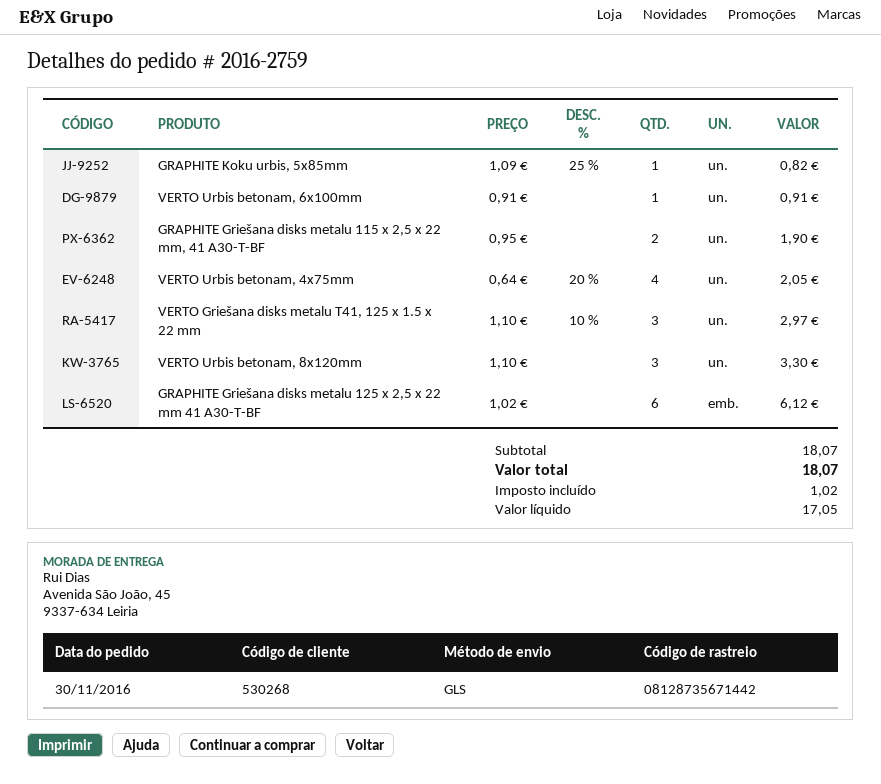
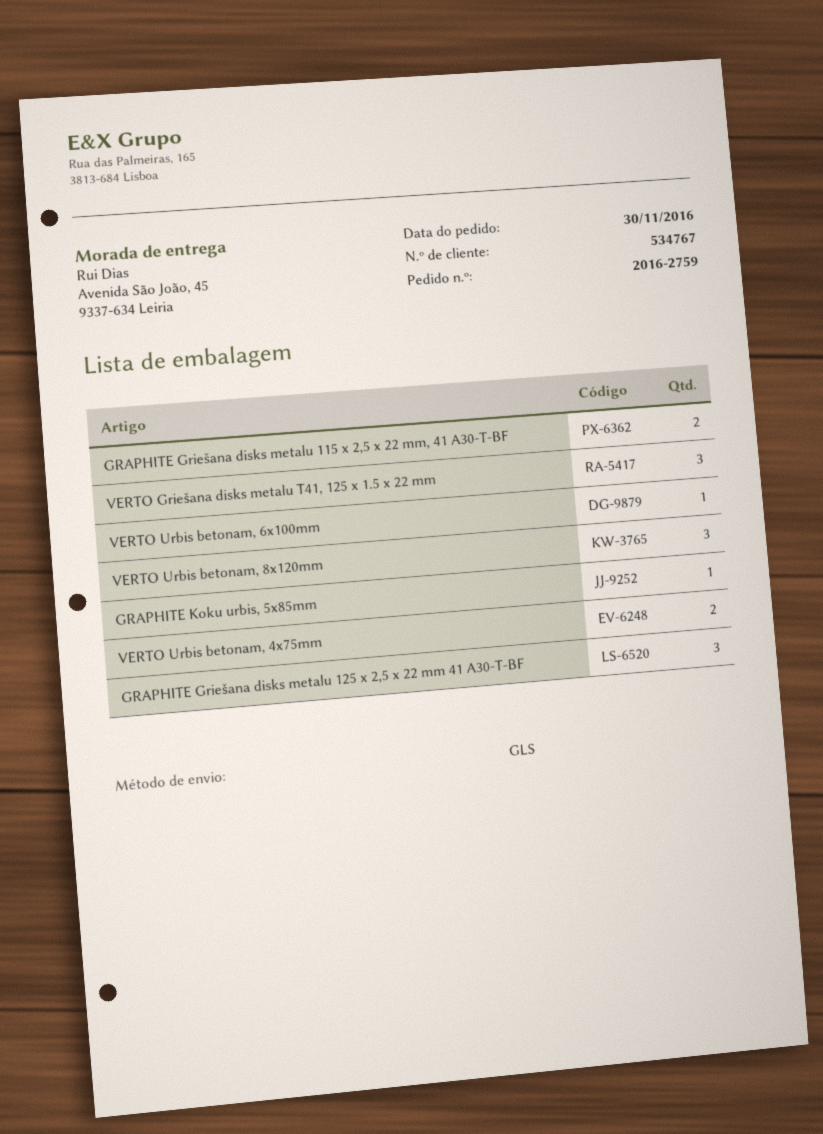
customer number: 530268 -> 534767
VERTO Urbis betonam, 4x75mm: 4 -> 2
GRAPHITE Griešana disks metalu 125 x 2,5 x 22 mm 41 A30-T-BF: 6 -> 3

